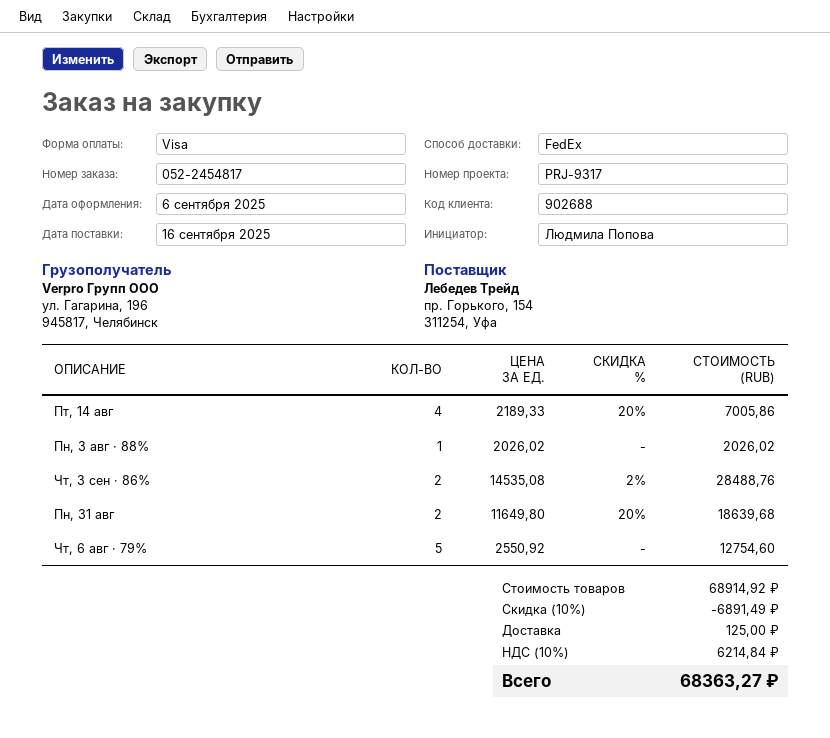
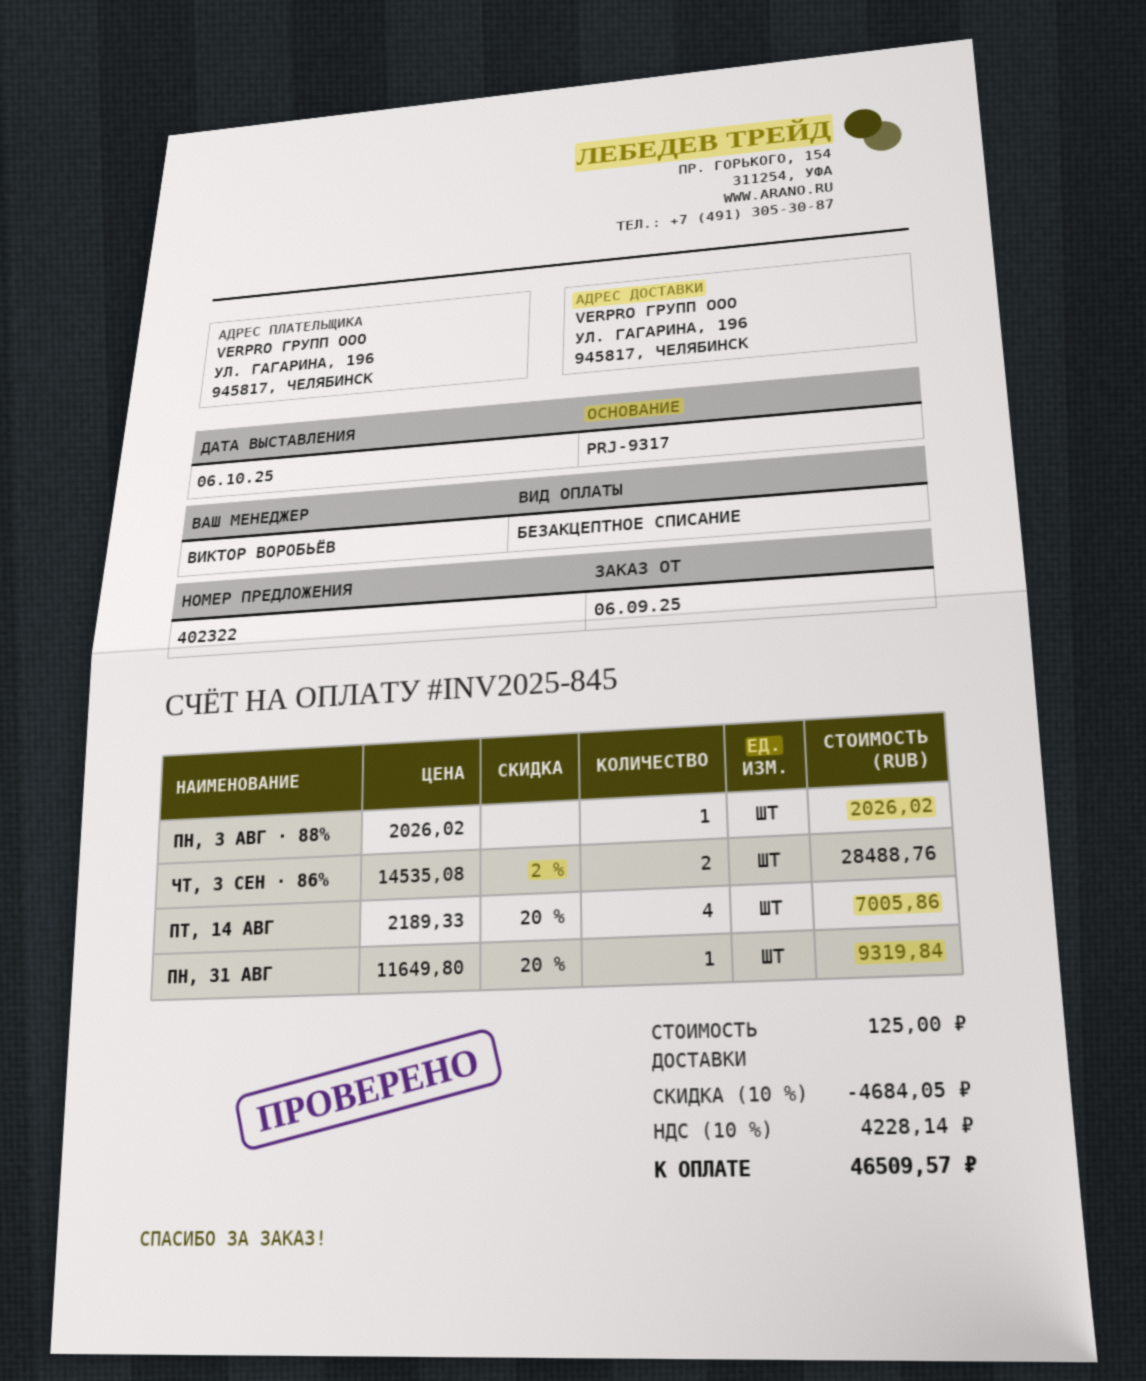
payment method: Visa -> direct debit
Пн, 31 авг: 2 x 11649.80 - 20% = 18639.68 -> 1 x 11649.80 - 20% = 9319.84
Чт, 6 авг · 79%: 5 x 2550.92 = 12754.60 -> none
discount: 10% = 6891.49 -> 10% = 4684.05
tax: 10% = 6214.84 -> 10% = 4228.14
total: 68363.27 -> 46509.57

